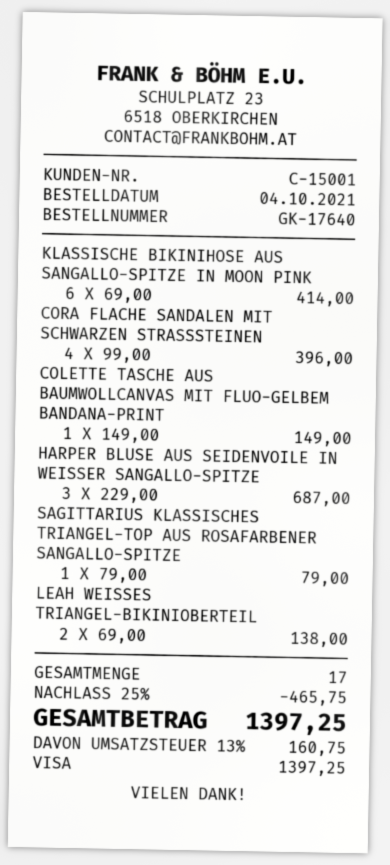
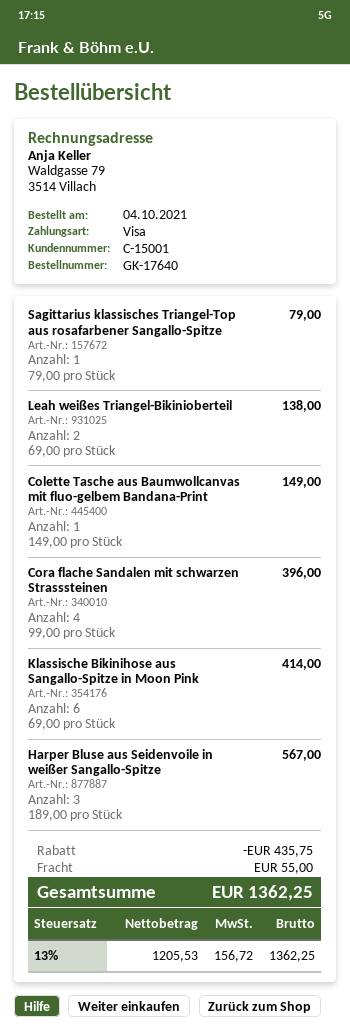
HARPER BLUSE AUS SEIDENVOILE IN WEISSER SANGALLO-SPITZE: 3 x 229.00 = 687.00 -> 3 x 189.00 = 567.00
discount: 465.75 -> 435.75
shipping: none -> 55.00
tax: 13% = 160.75 -> 13% = 156.72
total: 1397.25 -> 1362.25

